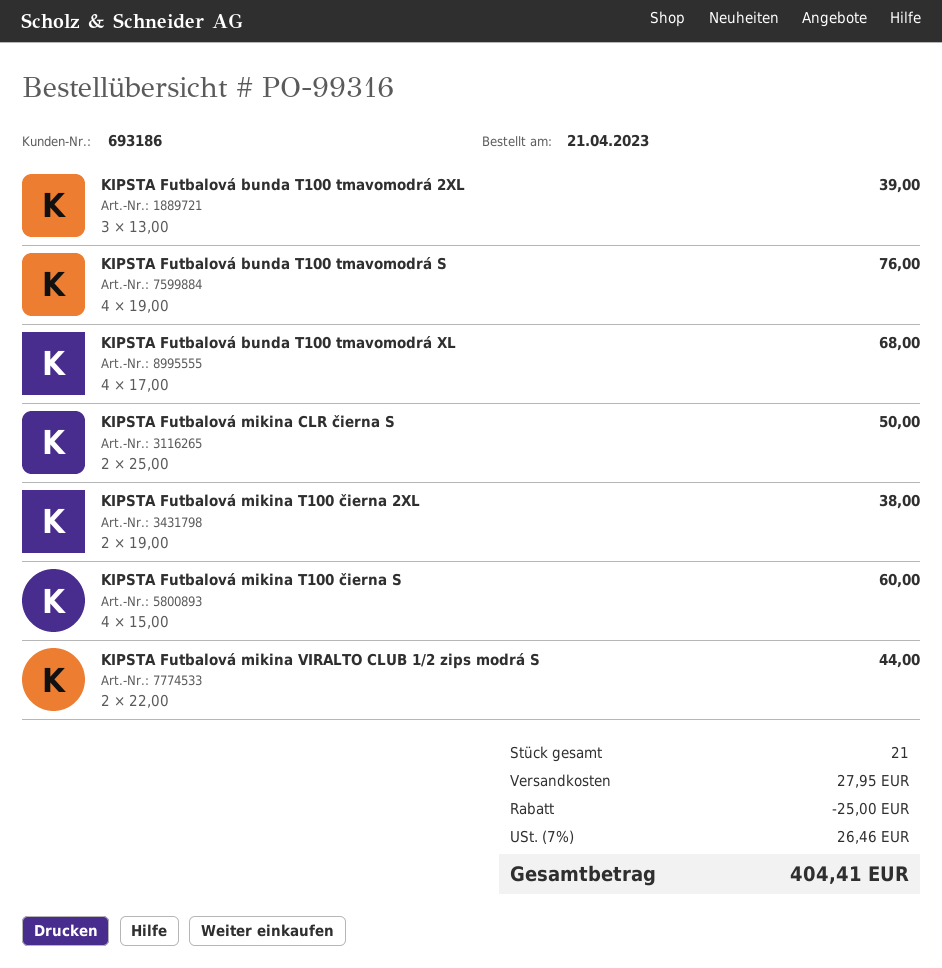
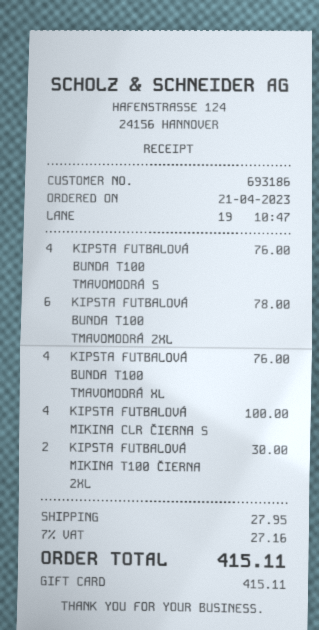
KIPSTA Futbalová bunda T100 tmavomodrá 2XL: 3 for 39.00 -> 6 for 78.00
KIPSTA Futbalová bunda T100 tmavomodrá XL: 4 for 68.00 -> 4 for 76.00
KIPSTA Futbalová mikina CLR čierna S: 2 for 50.00 -> 4 for 100.00
KIPSTA Futbalová mikina T100 čierna 2XL: 2 for 38.00 -> 2 for 30.00
KIPSTA Futbalová mikina T100 čierna S: 4 for 60.00 -> none
KIPSTA Futbalová mikina VIRALTO CLUB 1/2 zips modrá S: 2 for 44.00 -> none
discount: 25.00 -> none
tax: 7% = 26.46 -> 7% = 27.16
total: 404.41 -> 415.11

